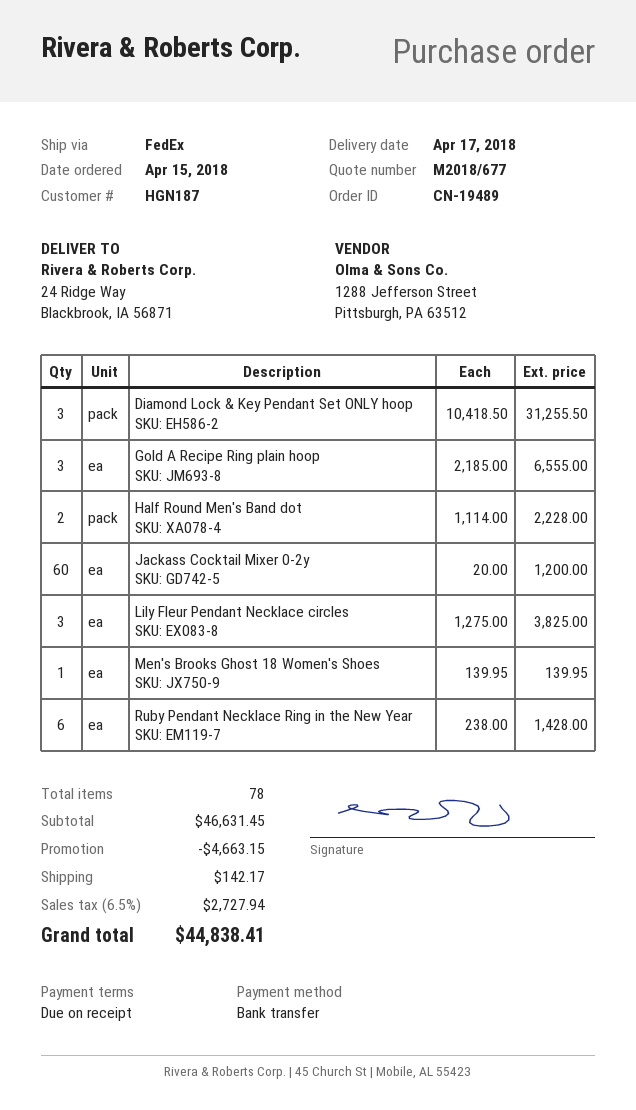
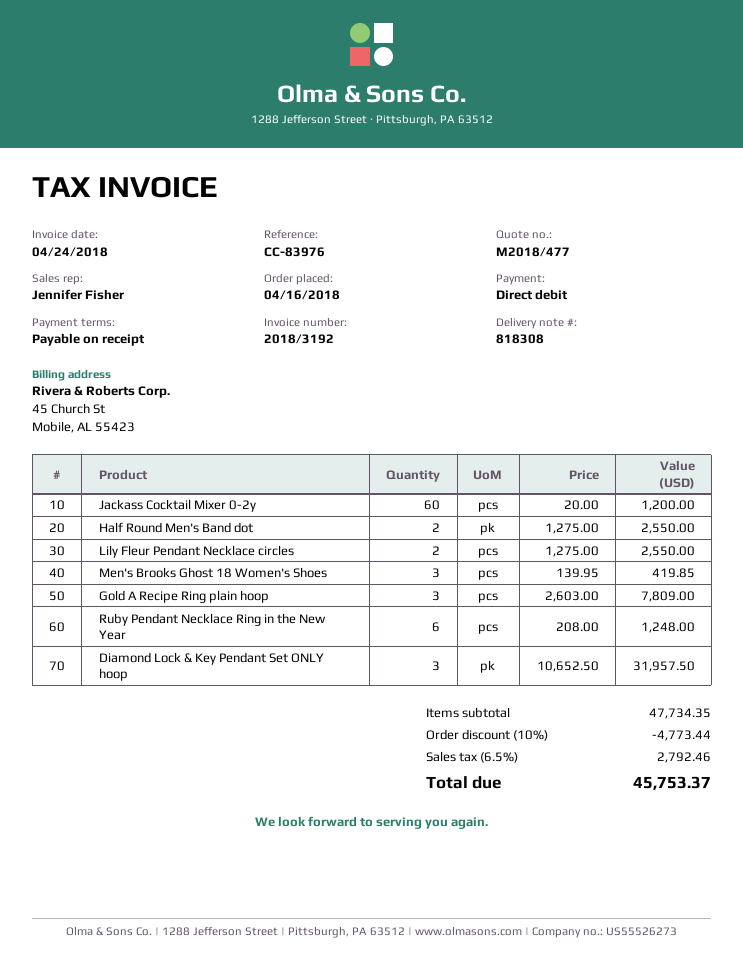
quote number: M2018/677 -> M2018/477
order date: 2018-04-15 -> 2018-04-16
payment method: bank transfer -> direct debit
Diamond Lock & Key Pendant Set ONLY hoop: 3 x 10418.50 = 31255.50 -> 3 x 10652.50 = 31957.50
Gold A Recipe Ring plain hoop: 3 x 2185.00 = 6555.00 -> 3 x 2603.00 = 7809.00
Half Round Men's Band dot: 2 x 1114.00 = 2228.00 -> 2 x 1275.00 = 2550.00
Lily Fleur Pendant Necklace circles: 3 x 1275.00 = 3825.00 -> 2 x 1275.00 = 2550.00
Men's Brooks Ghost 18 Women's Shoes: 1 x 139.95 = 139.95 -> 3 x 139.95 = 419.85
Ruby Pendant Necklace Ring in the New Year: 6 x 238.00 = 1428.00 -> 6 x 208.00 = 1248.00
subtotal: 46631.45 -> 47734.35
discount: 4663.15 -> 4773.44
shipping: 142.17 -> none
tax: 6.5% = 2727.94 -> 6.5% = 2792.46
total: 44838.41 -> 45753.37

